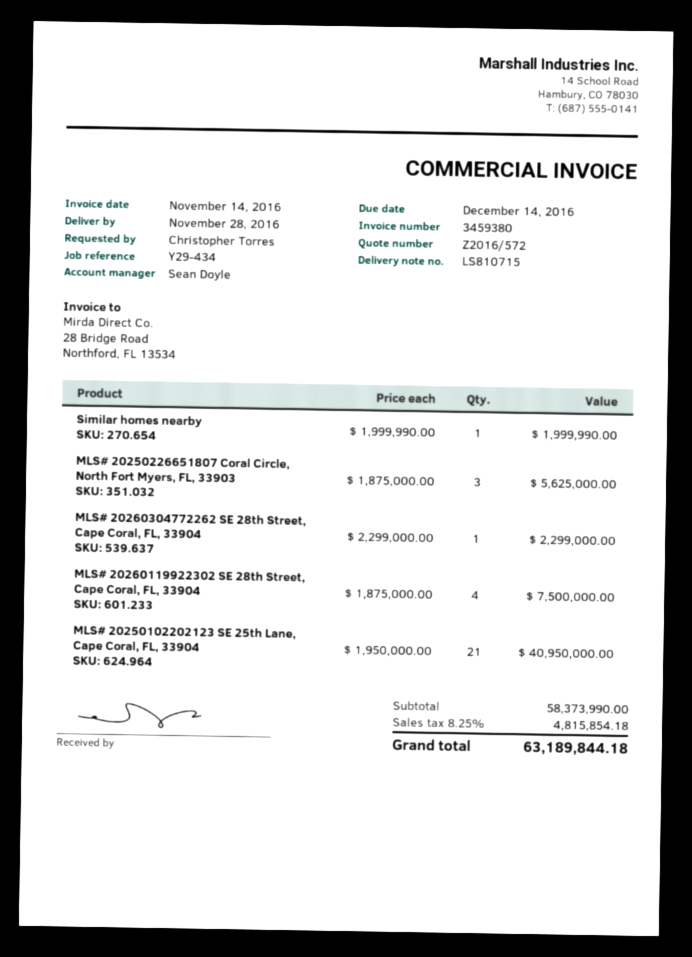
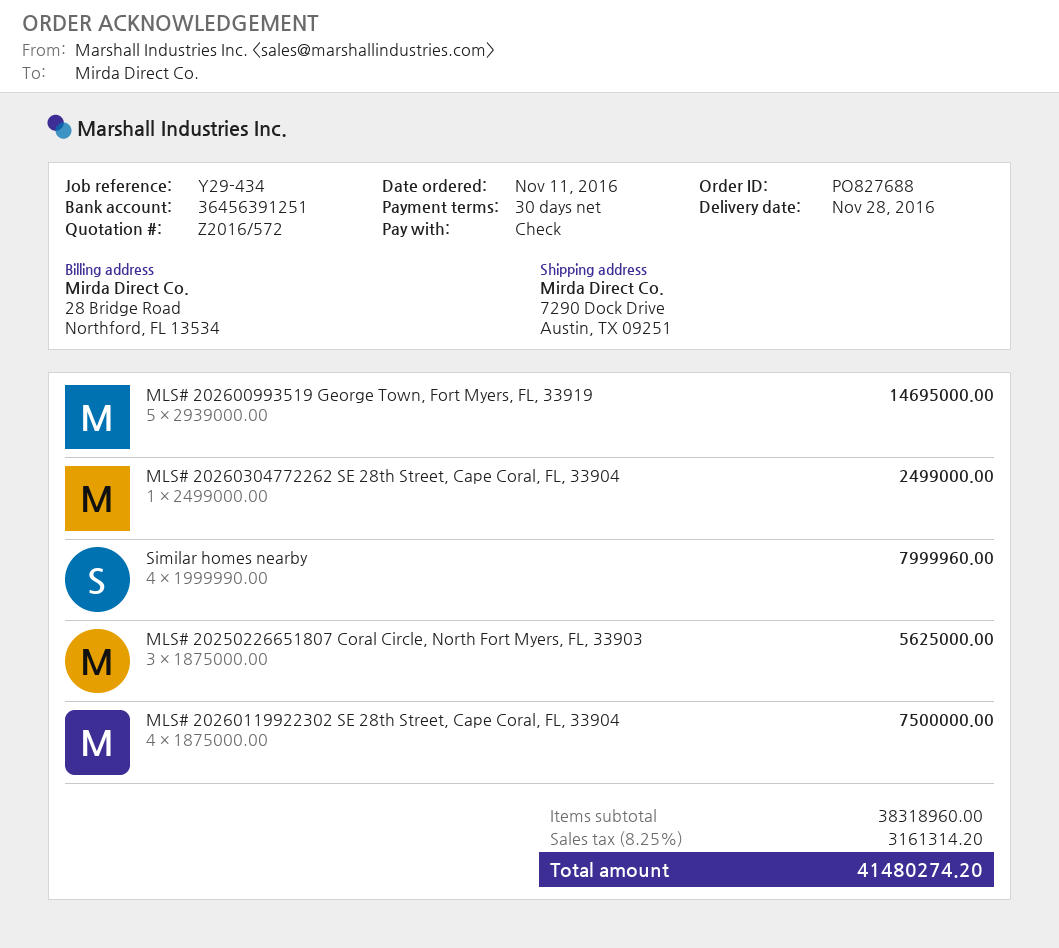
Similar homes nearby: 1 x 1999990.00 = 1999990.00 -> 4 x 1999990.00 = 7999960.00
MLS# 20260304772262 SE 28th Street, Cape Coral, FL, 33904: 1 x 2299000.00 = 2299000.00 -> 1 x 2499000.00 = 2499000.00
MLS# 20250102202123 SE 25th Lane, Cape Coral, FL, 33904: 21 x 1950000.00 = 40950000.00 -> none
MLS# 202600993519 George Town, Fort Myers, FL, 33919: none -> 5 x 2939000.00 = 14695000.00
subtotal: 58373990.00 -> 38318960.00
tax: 8.25% = 4815854.18 -> 8.25% = 3161314.20
total: 63189844.18 -> 41480274.20

